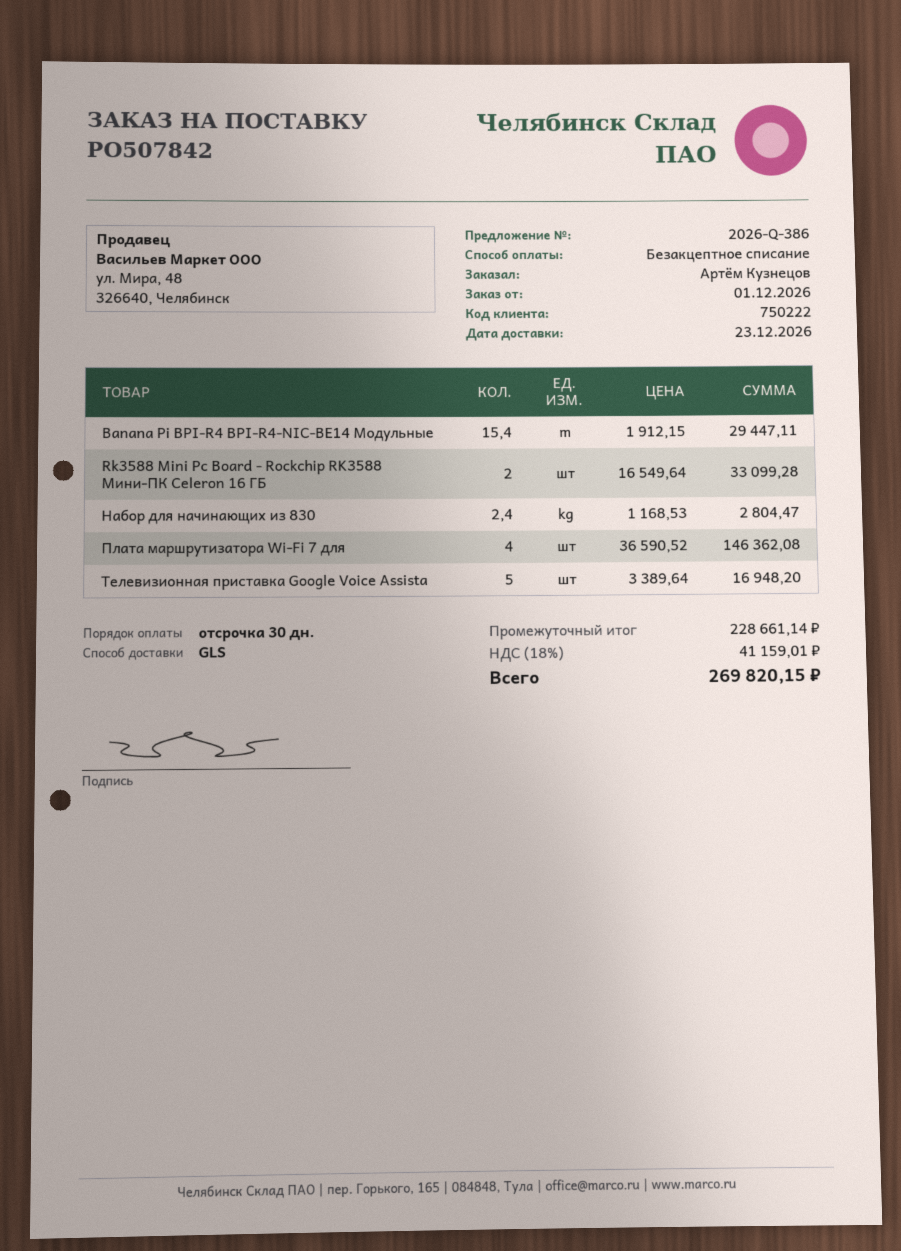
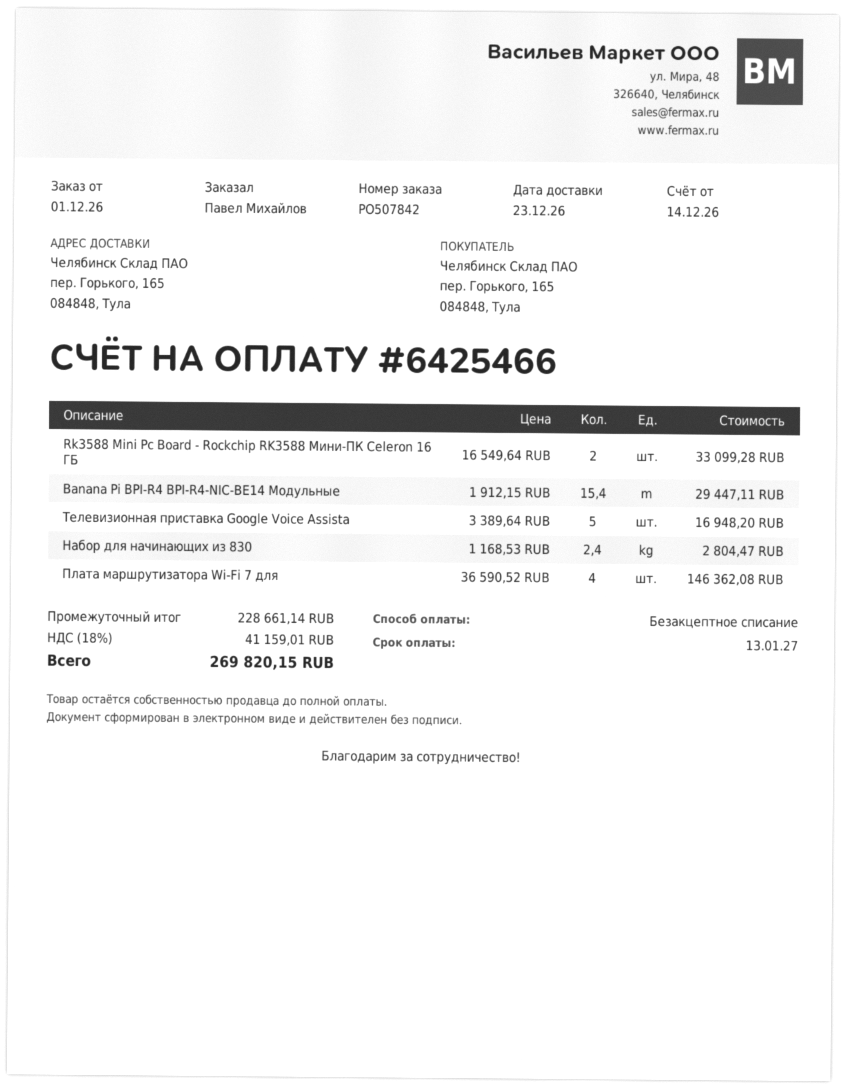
ordered by: Артём Кузнецов -> Павел Михайлов

